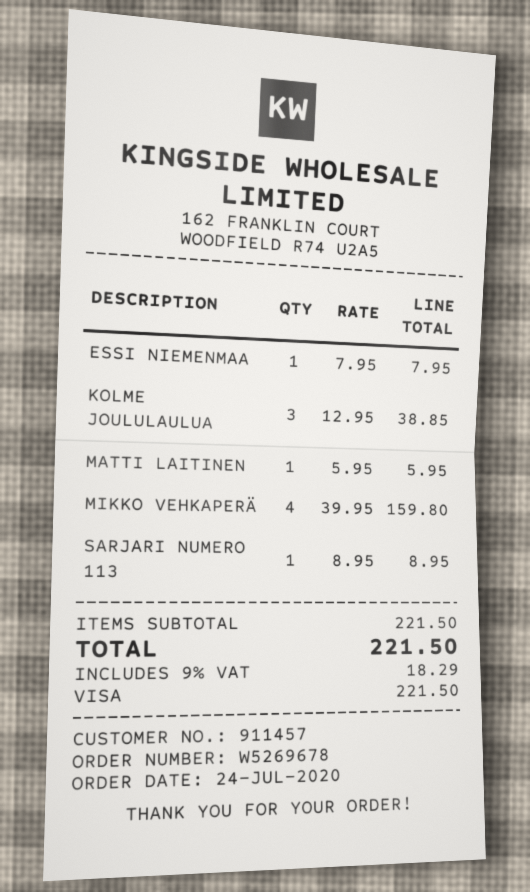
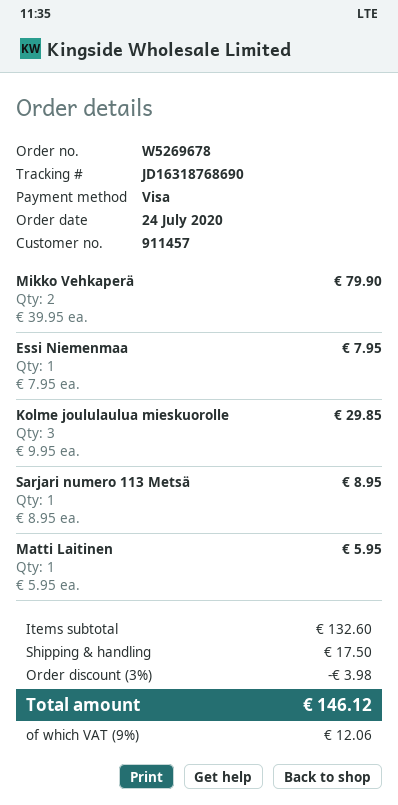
KOLME JOULULAULUA: 3 x 12.95 = 38.85 -> 3 x 9.95 = 29.85
MIKKO VEHKAPERÄ: 4 x 39.95 = 159.80 -> 2 x 39.95 = 79.90
subtotal: 221.50 -> 132.60
discount: none -> 3% = 3.98
shipping: none -> 17.50
tax: 9% = 18.29 -> 9% = 12.06
total: 221.50 -> 146.12

